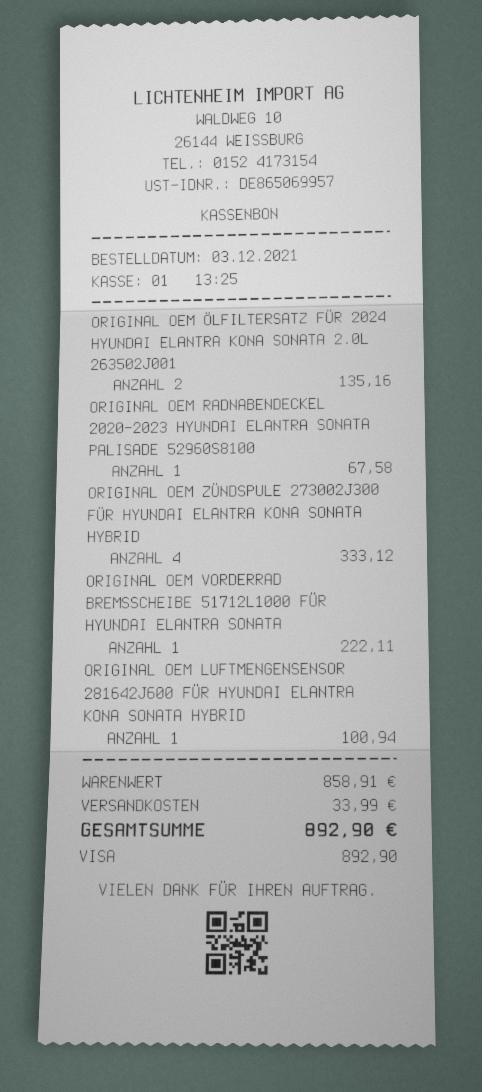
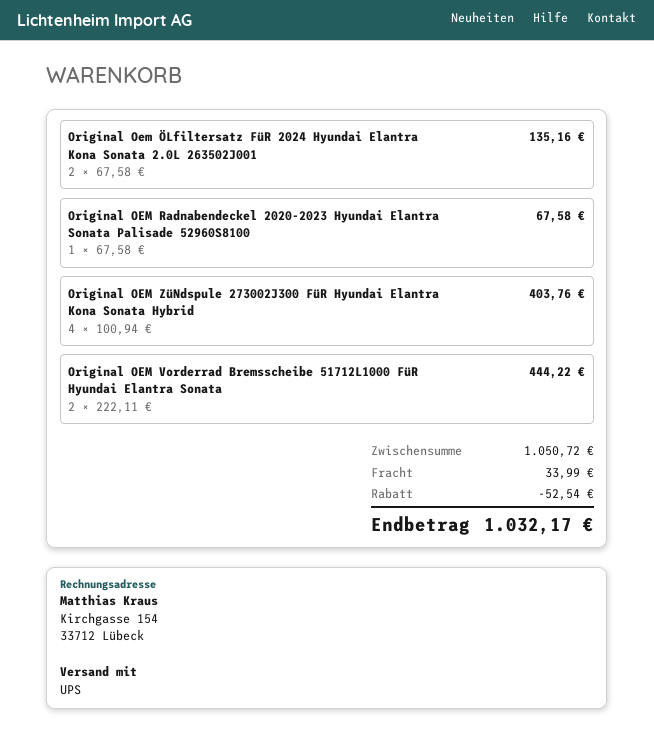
ORIGINAL OEM ZÜNDSPULE 273002J300 FÜR HYUNDAI ELANTRA KONA SONATA HYBRID: 4 for 333.12 -> 4 for 403.76
ORIGINAL OEM VORDERRAD BREMSSCHEIBE 51712L1000 FÜR HYUNDAI ELANTRA SONATA: 1 for 222.11 -> 2 for 444.22
ORIGINAL OEM LUFTMENGENSENSOR 281642J600 FÜR HYUNDAI ELANTRA KONA SONATA HYBRID: 1 for 100.94 -> none
subtotal: 858.91 -> 1050.72
discount: none -> 52.54
total: 892.90 -> 1032.17

